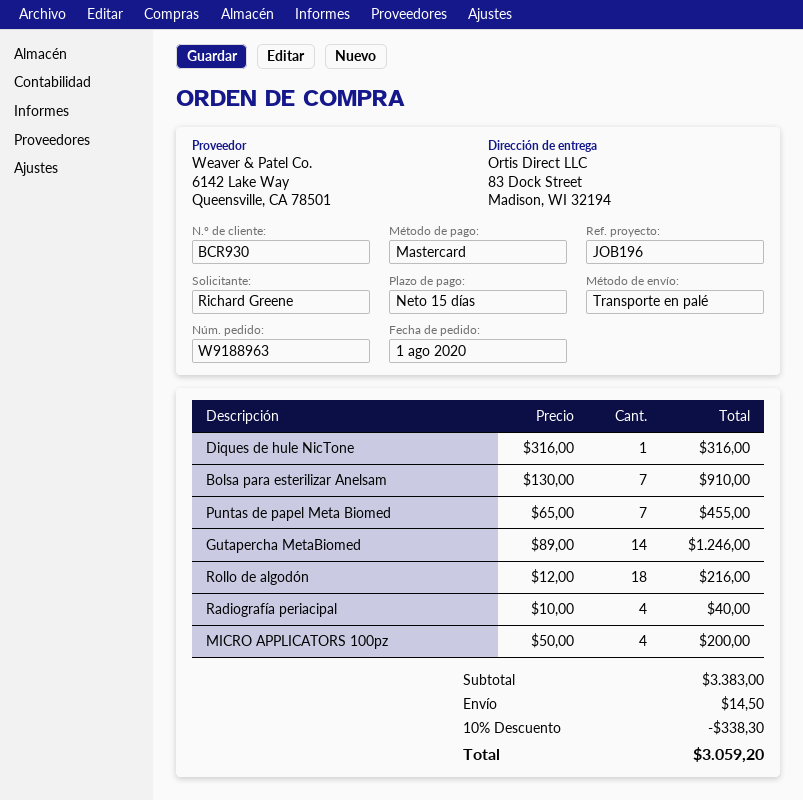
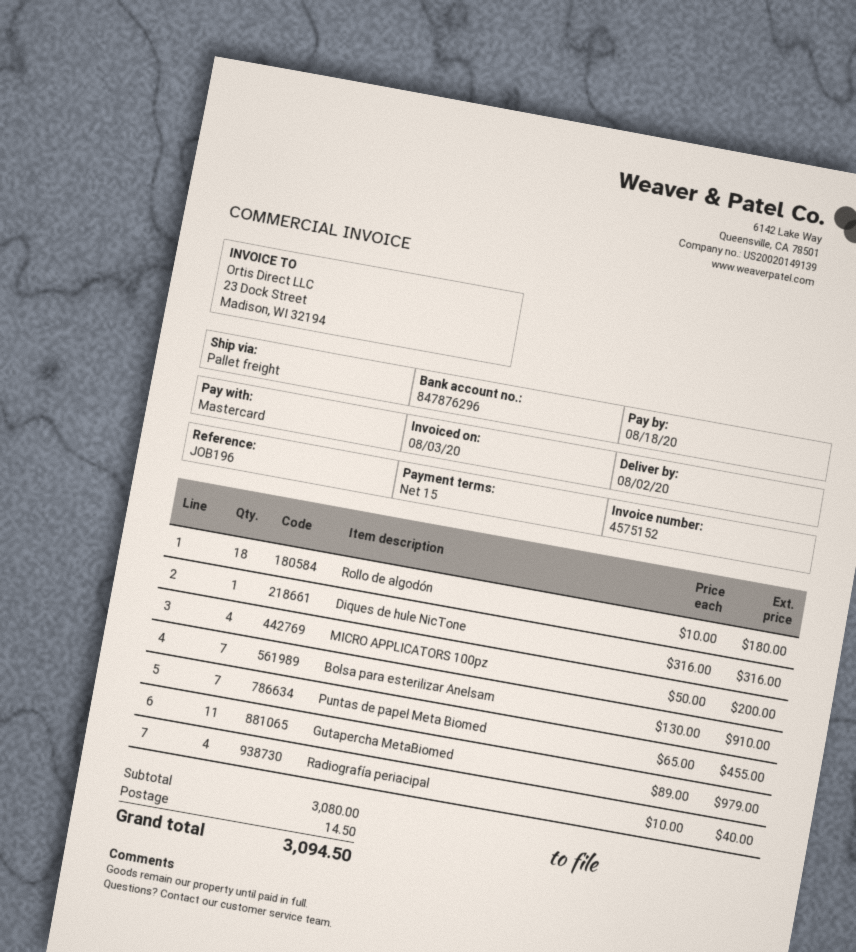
Gutapercha MetaBiomed: 14 x 89.00 = 1246.00 -> 11 x 89.00 = 979.00
Rollo de algodón: 18 x 12.00 = 216.00 -> 18 x 10.00 = 180.00
subtotal: 3383.00 -> 3080.00
discount: 10% = 338.30 -> none
total: 3059.20 -> 3094.50

